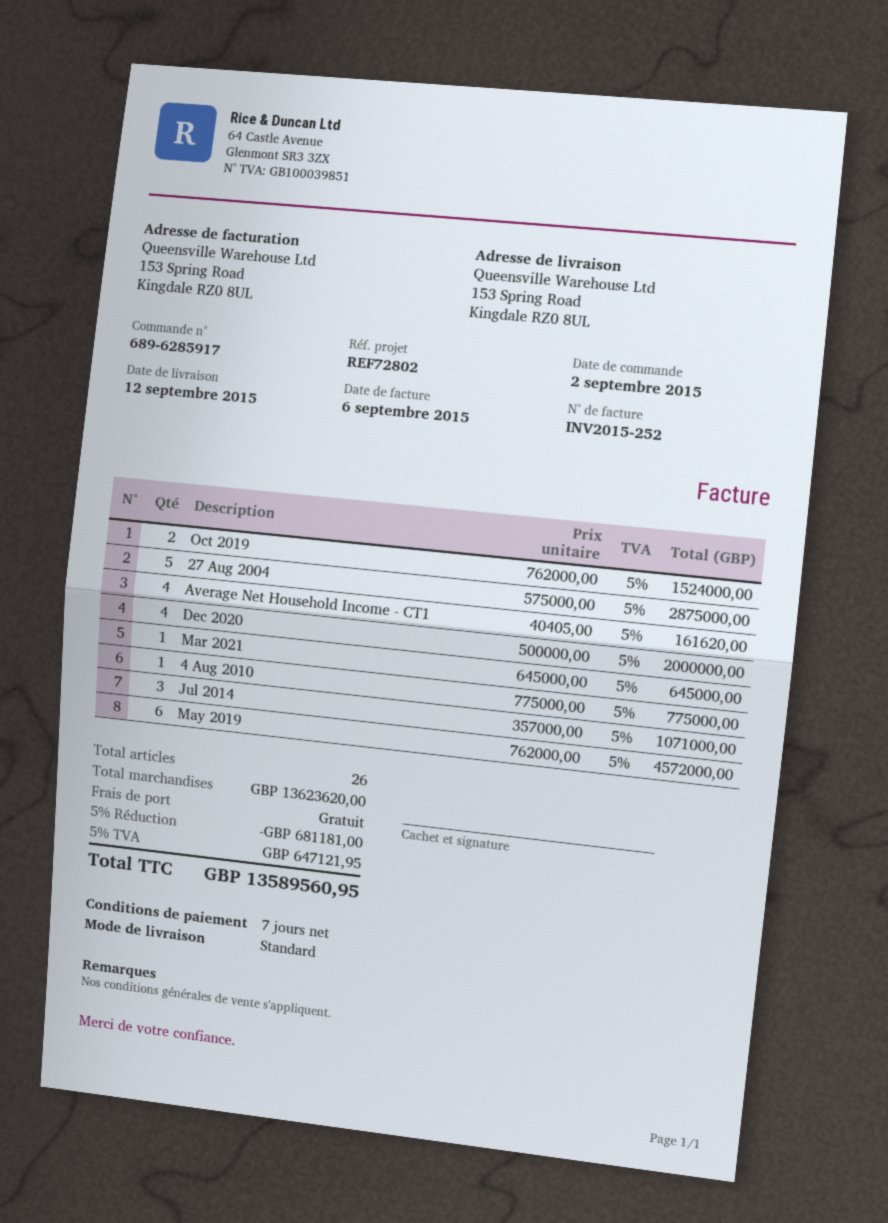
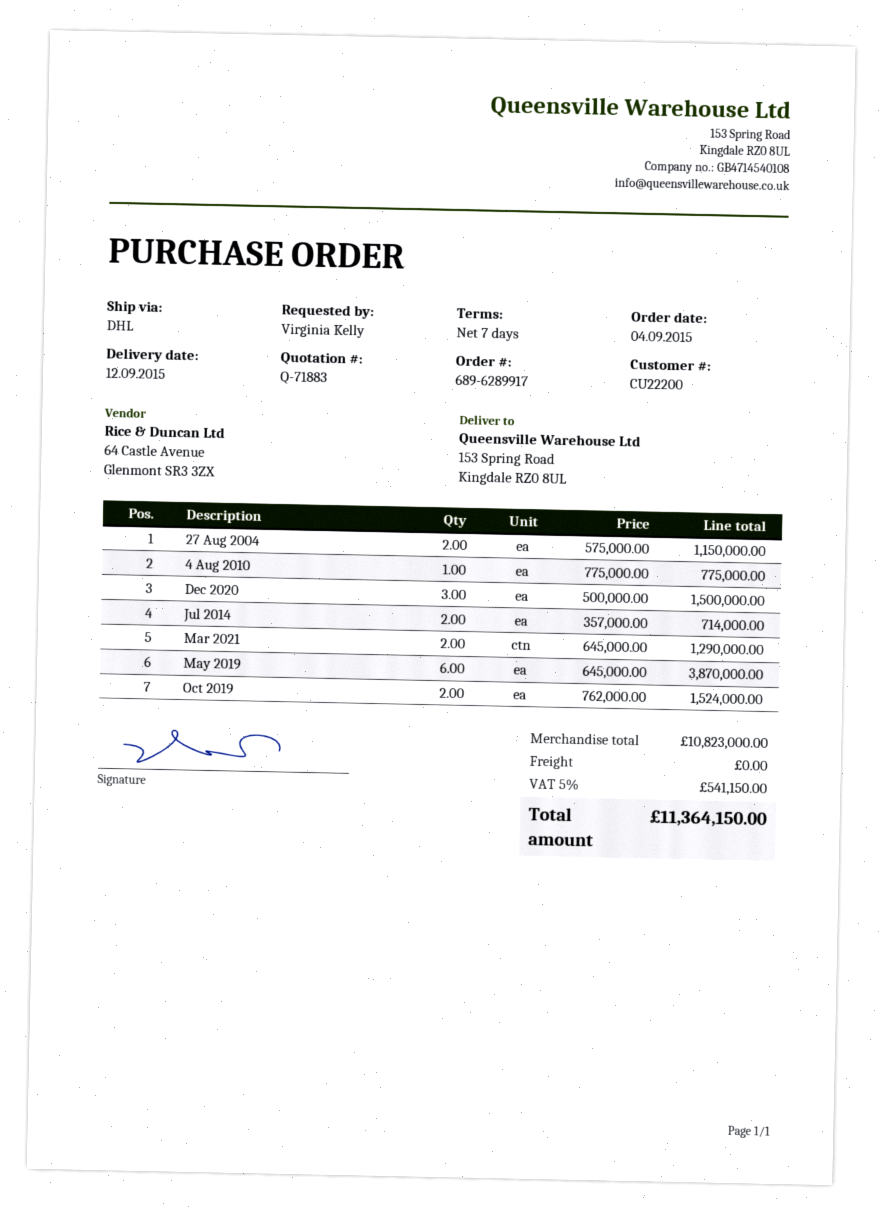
order number: 689-6285917 -> 689-6289917
order date: 2015-09-02 -> 2015-09-04
shipping method: standard -> DHL
27 Aug 2004: 5 x 575000.00 = 2875000.00 -> 2 x 575000.00 = 1150000.00
Average Net Household Income - CT1: 4 x 40405.00 = 161620.00 -> none
Dec 2020: 4 x 500000.00 = 2000000.00 -> 3 x 500000.00 = 1500000.00
Mar 2021: 1 x 645000.00 = 645000.00 -> 2 x 645000.00 = 1290000.00
Jul 2014: 3 x 357000.00 = 1071000.00 -> 2 x 357000.00 = 714000.00
May 2019: 6 x 762000.00 = 4572000.00 -> 6 x 645000.00 = 3870000.00
subtotal: 13623620.00 -> 10823000.00
discount: 5% = 681181.00 -> none
tax: 5% = 647121.95 -> 5% = 541150.00
total: 13589560.95 -> 11364150.00

